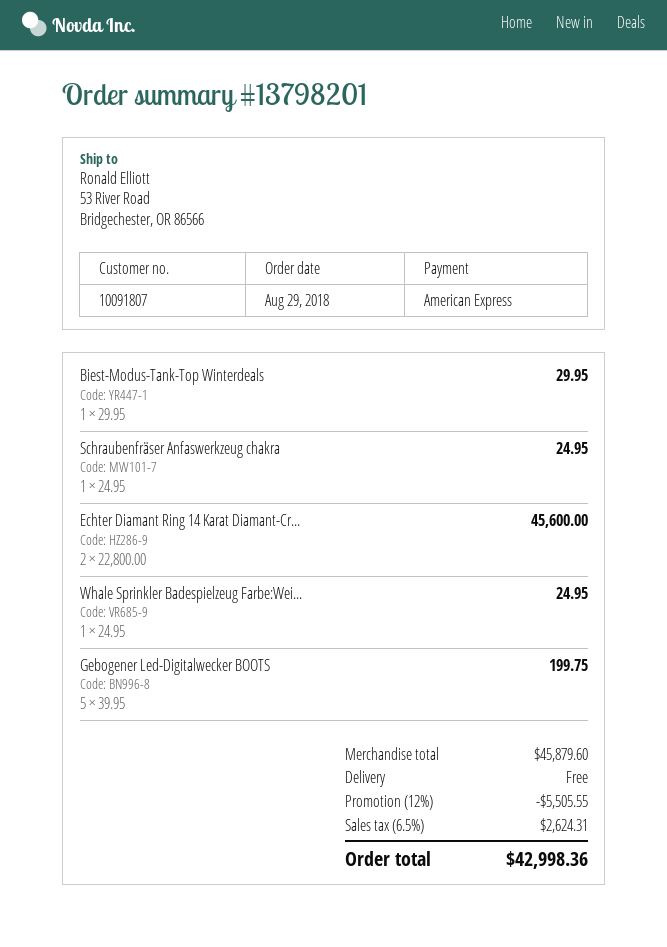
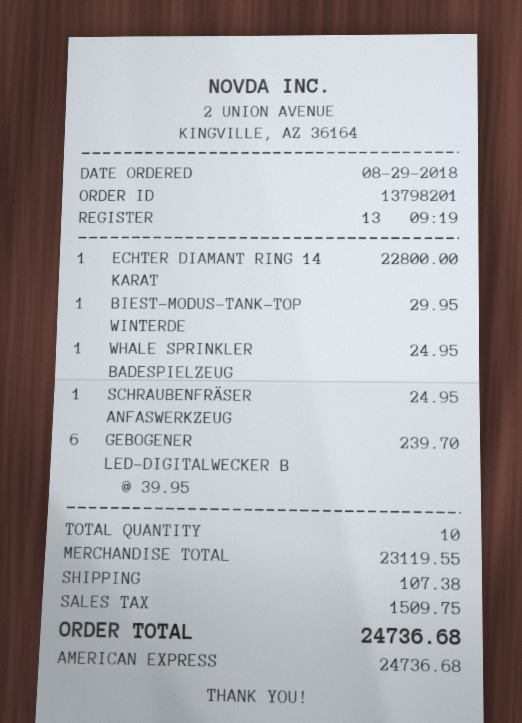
Echter Diamant Ring 14 Karat Diamant-Cr...: 2 x 22800.00 = 45600.00 -> 1 x 22800.00 = 22800.00
Gebogener Led-Digitalwecker BOOTS: 5 x 39.95 = 199.75 -> 6 x 39.95 = 239.70
subtotal: 45879.60 -> 23119.55
discount: 12% = 5505.55 -> none
shipping: 0.00 -> 107.38
tax: 2624.31 -> 1509.75
total: 42998.36 -> 24736.68

